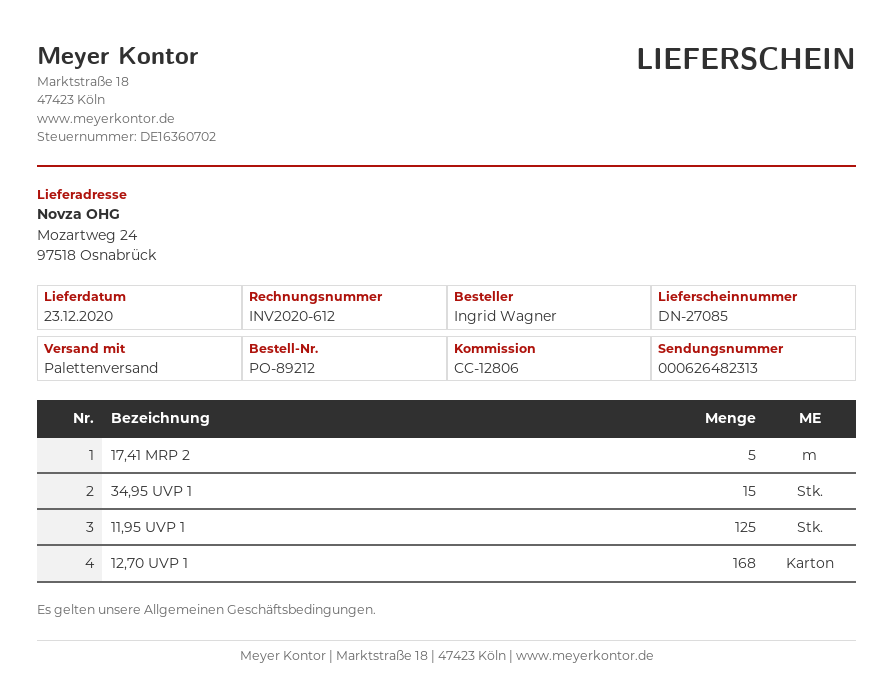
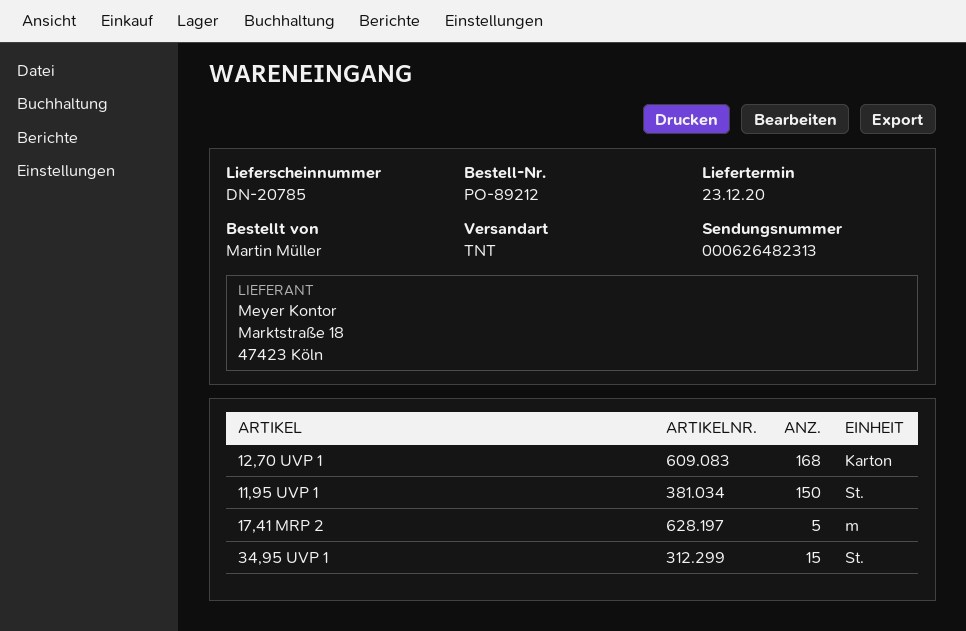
delivery note number: DN-27085 -> DN-20785
ordered by: Ingrid Wagner -> Martin Müller
shipping method: pallet freight -> TNT
11,95 UVP 1: 125 -> 150

